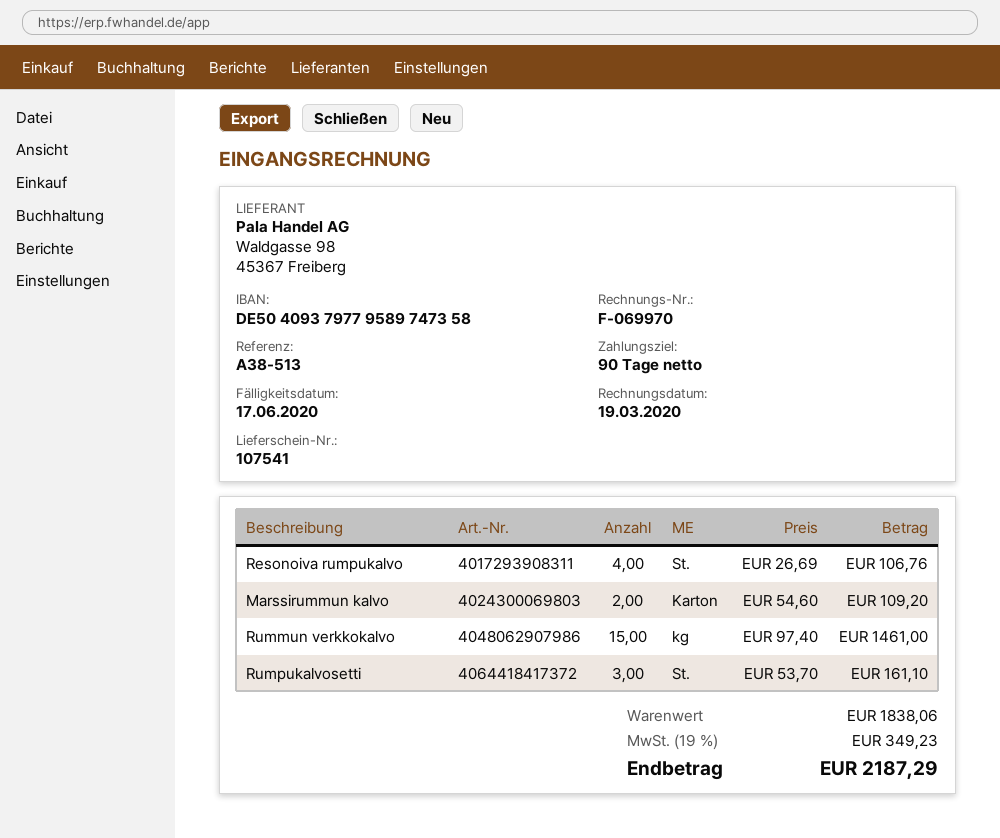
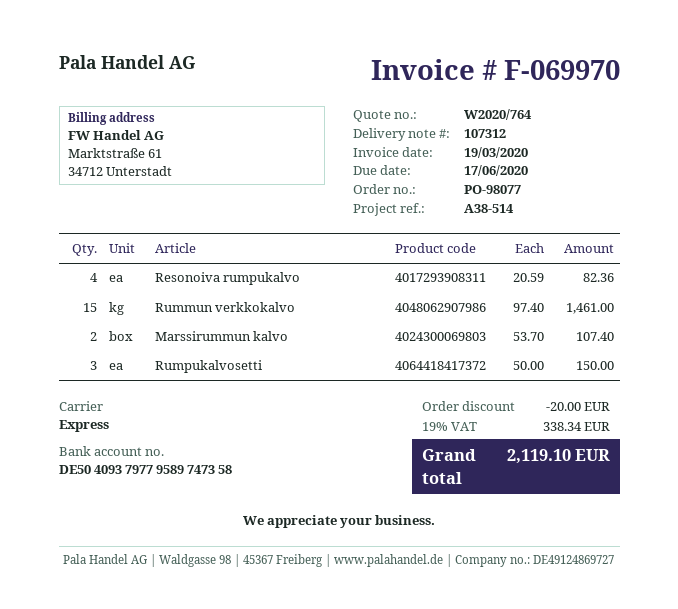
delivery note number: 107541 -> 107312
reference: A38-513 -> A38-514
Resonoiva rumpukalvo: 4 x 26.69 = 106.76 -> 4 x 20.59 = 82.36
Marssirummun kalvo: 2 x 54.60 = 109.20 -> 2 x 53.70 = 107.40
Rumpukalvosetti: 3 x 53.70 = 161.10 -> 3 x 50.00 = 150.00
discount: none -> 20.00
tax: 19% = 349.23 -> 19% = 338.34
total: 2187.29 -> 2119.10

